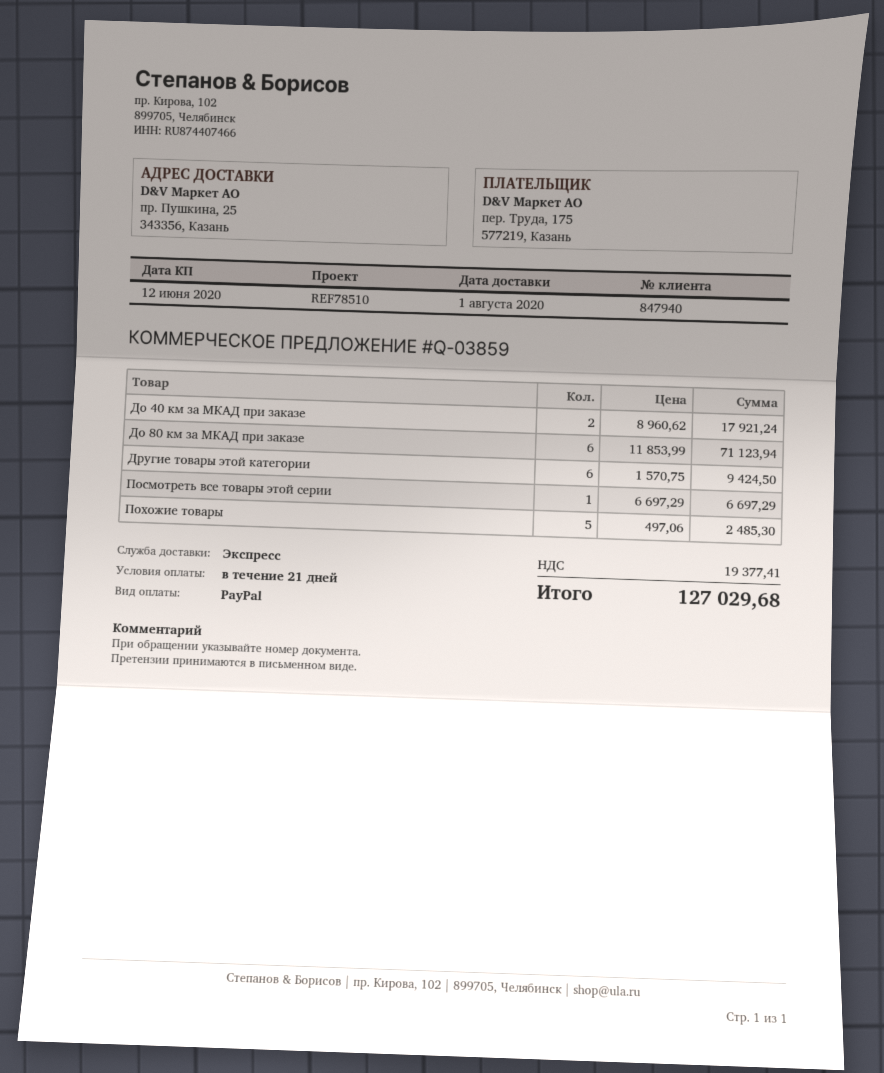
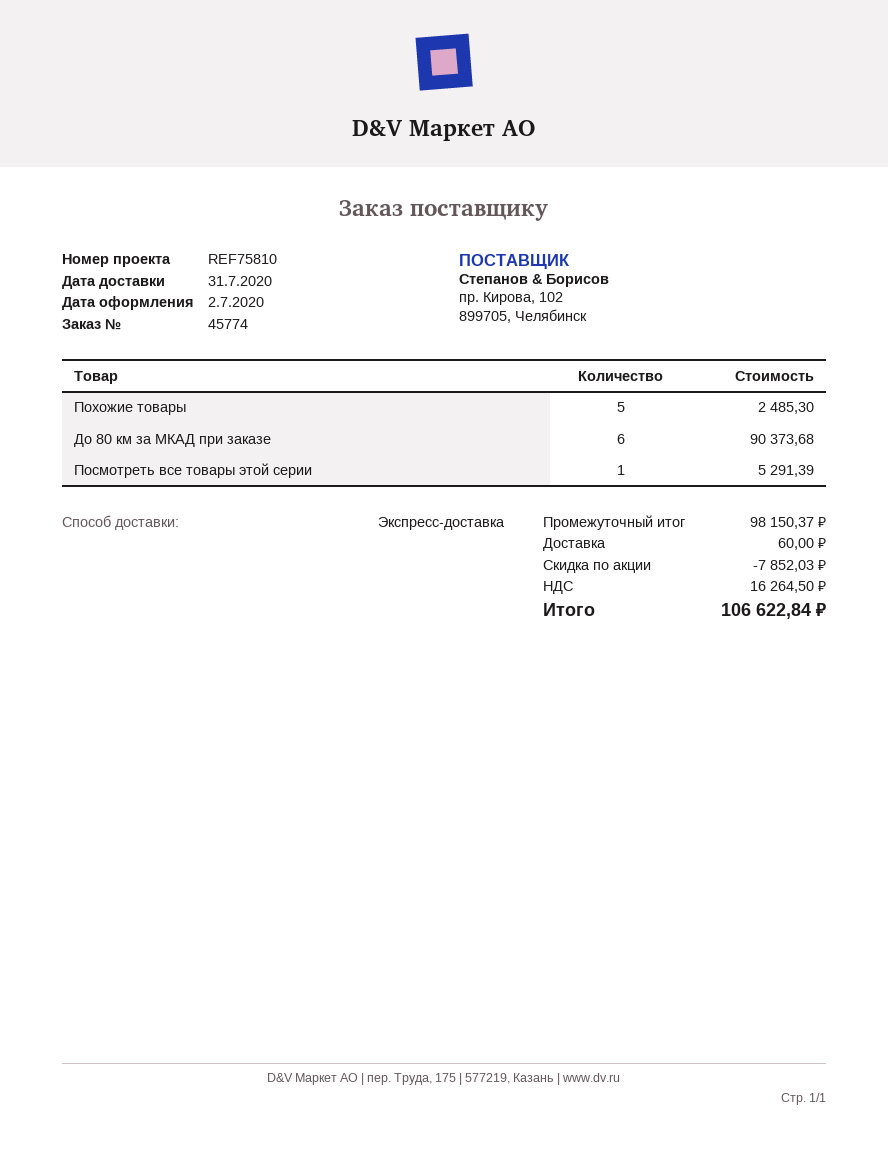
delivery date: 2020-08-01 -> 2020-07-31
reference: REF78510 -> REF75810
До 40 км за МКАД при заказе: 2 for 17921.24 -> none
До 80 км за МКАД при заказе: 6 for 71123.94 -> 6 for 90373.68
Другие товары этой категории: 6 for 9424.50 -> none
Посмотреть все товары этой серии: 1 for 6697.29 -> 1 for 5291.39
discount: none -> 7852.03
shipping: none -> 60.00
tax: 19377.41 -> 16264.50
total: 127029.68 -> 106622.84

